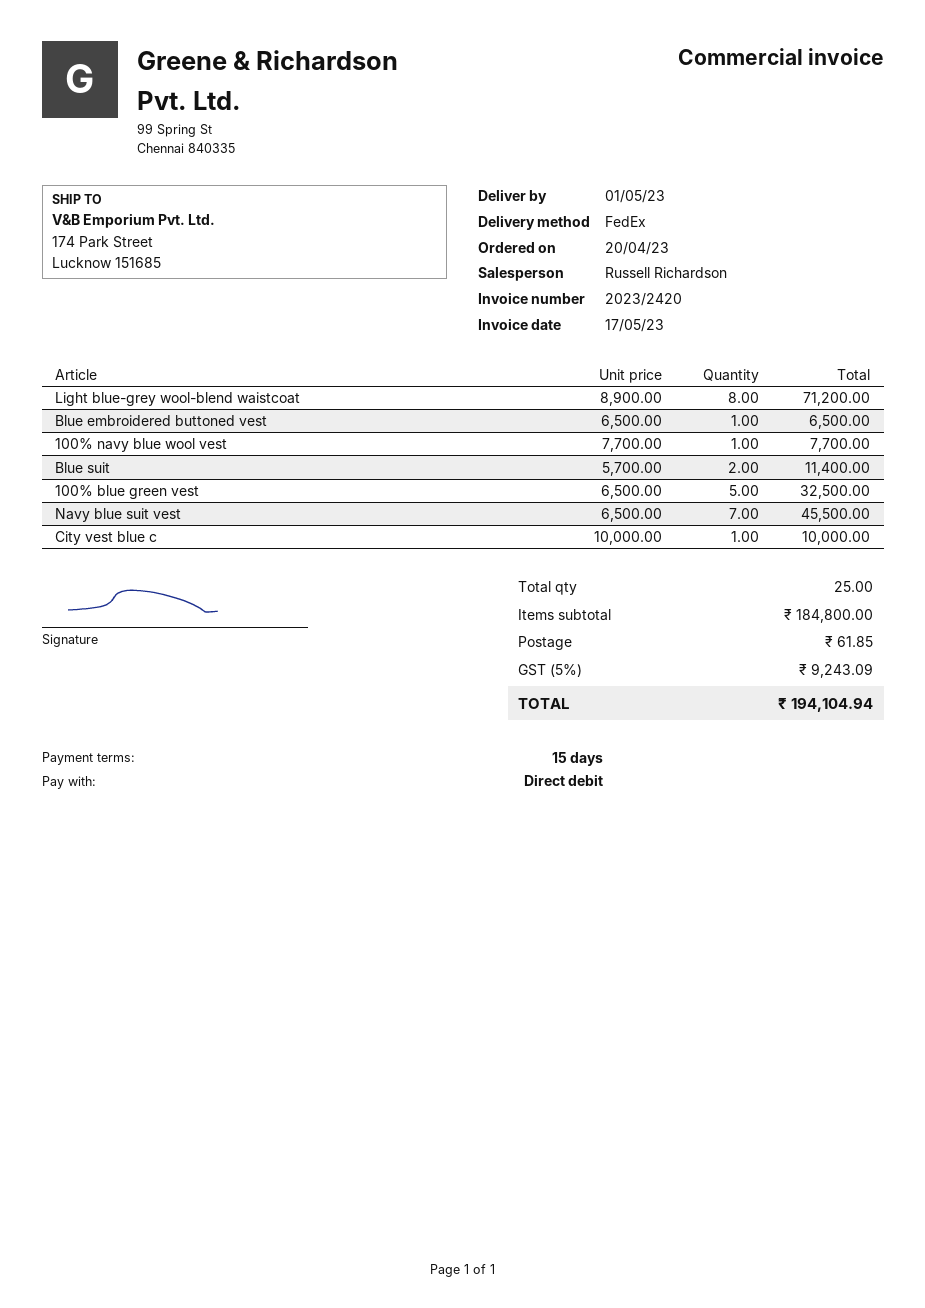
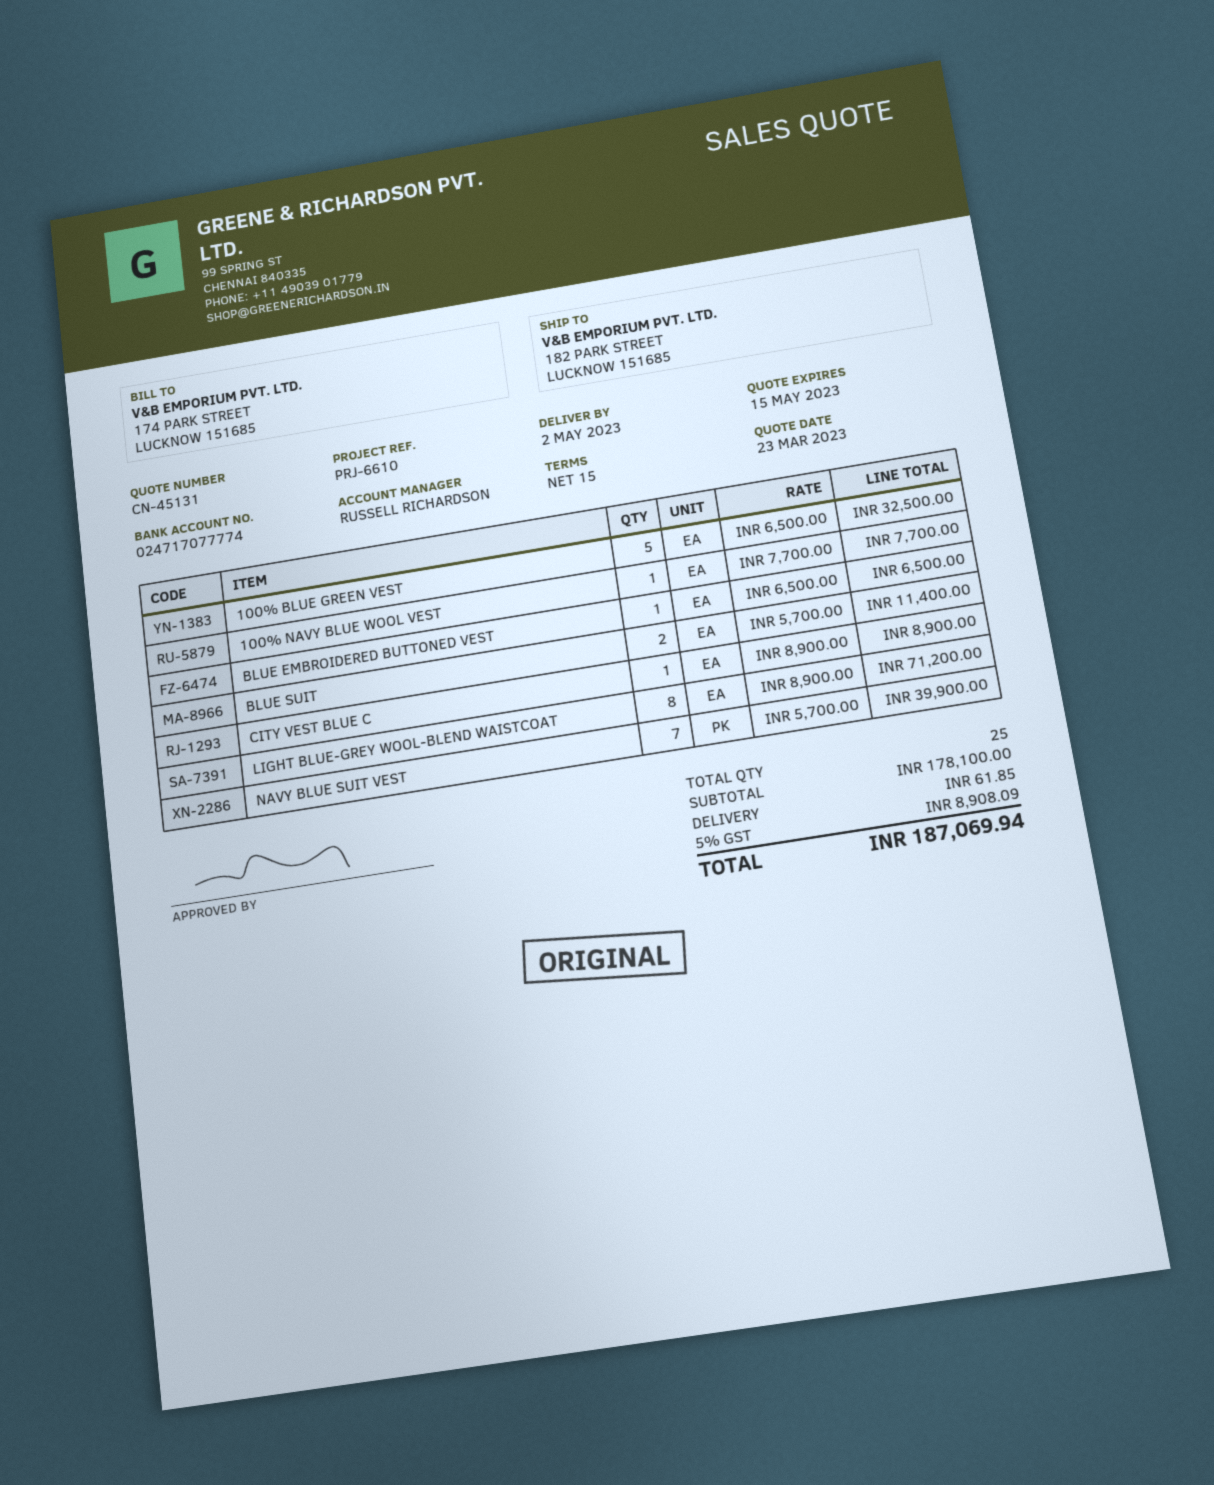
delivery date: 2023-05-01 -> 2023-05-02
ship to: 174 Park Street, Lucknow 151685 -> 182 PARK STREET, LUCKNOW 151685
Navy blue suit vest: 7 x 6500.00 = 45500.00 -> 7 x 5700.00 = 39900.00
City vest blue c: 1 x 10000.00 = 10000.00 -> 1 x 8900.00 = 8900.00
subtotal: 184800.00 -> 178100.00
tax: 5% = 9243.09 -> 5% = 8908.09
total: 194104.94 -> 187069.94

